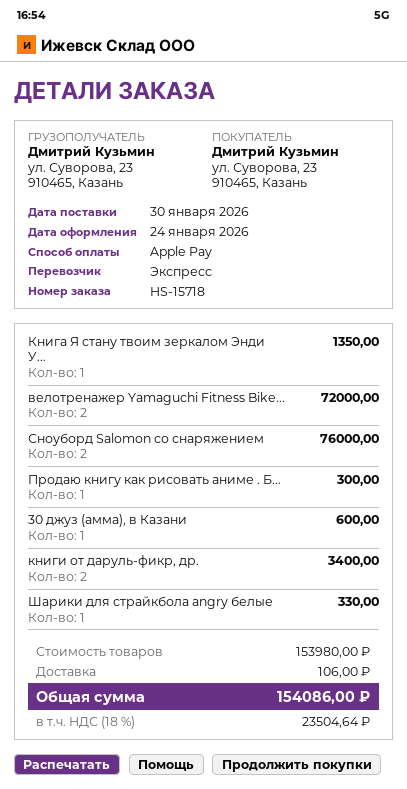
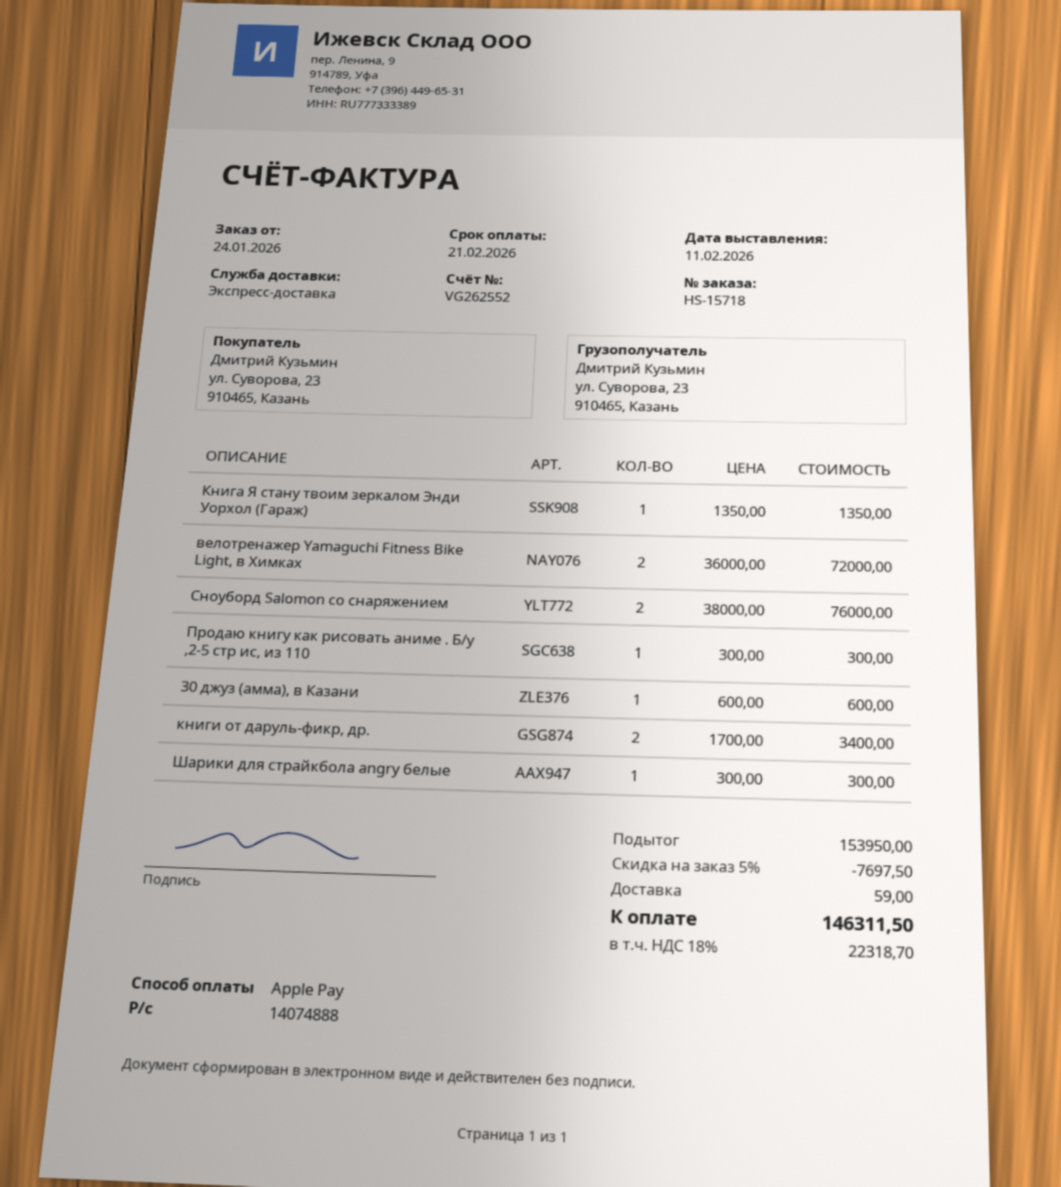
Шарики для страйкбола angry белые: 1 for 330.00 -> 1 for 300.00
subtotal: 153980.00 -> 153950.00
discount: none -> 5% = 7697.50
shipping: 106.00 -> 59.00
tax: 18% = 23504.64 -> 18% = 22318.70
total: 154086.00 -> 146311.50

